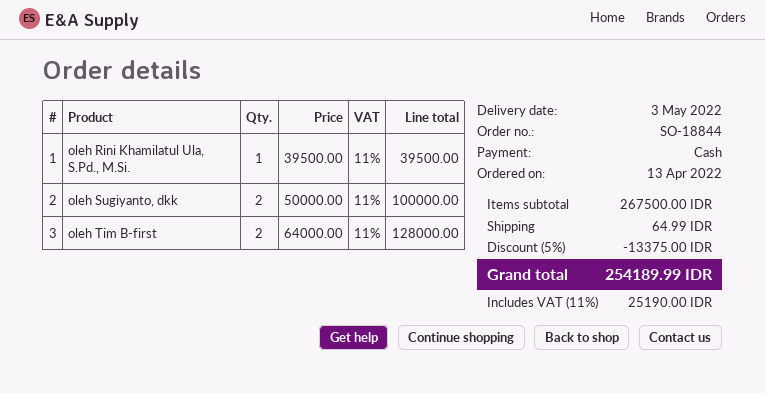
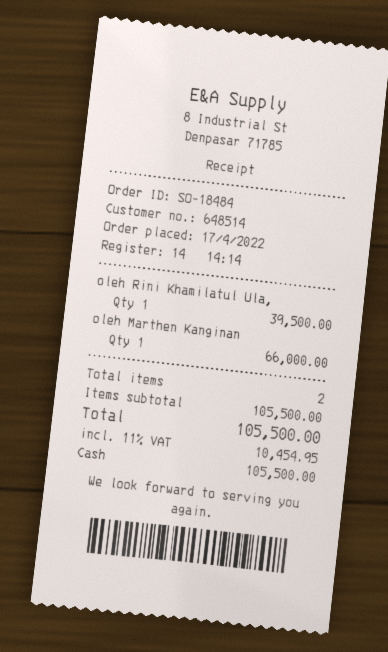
order number: SO-18844 -> SO-18484
order date: 2022-04-13 -> 2022-04-17
oleh Sugiyanto, dkk: 2 for 100000.00 -> none
oleh Tim B-first: 2 for 128000.00 -> none
oleh Marthen Kanginan: none -> 1 for 66000.00
subtotal: 267500.00 -> 105500.00
discount: 5% = 13375.00 -> none
shipping: 64.99 -> none
tax: 11% = 25190.00 -> 11% = 10454.95
total: 254189.99 -> 105500.00

